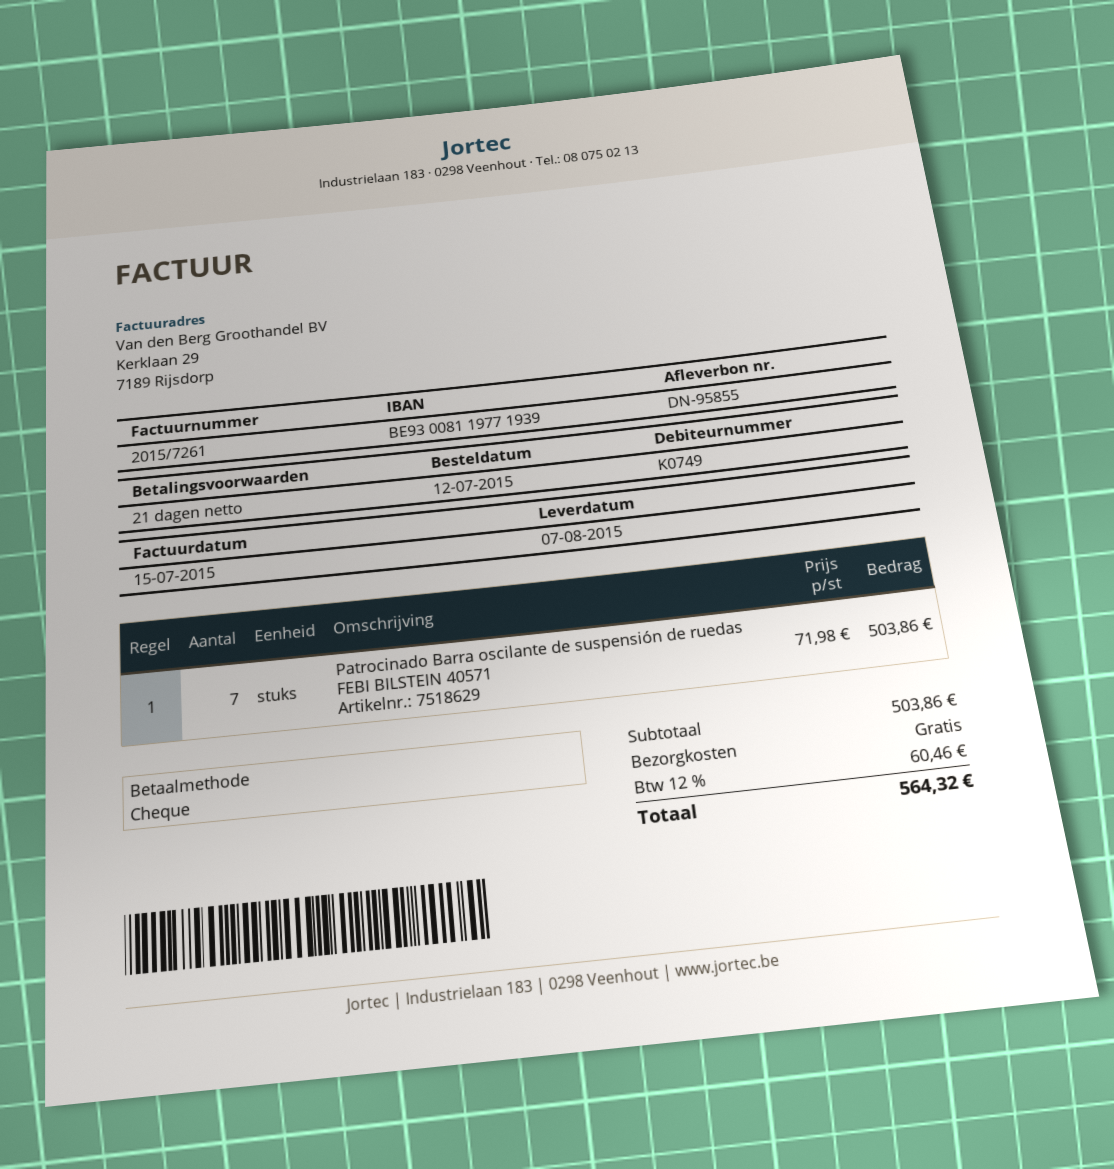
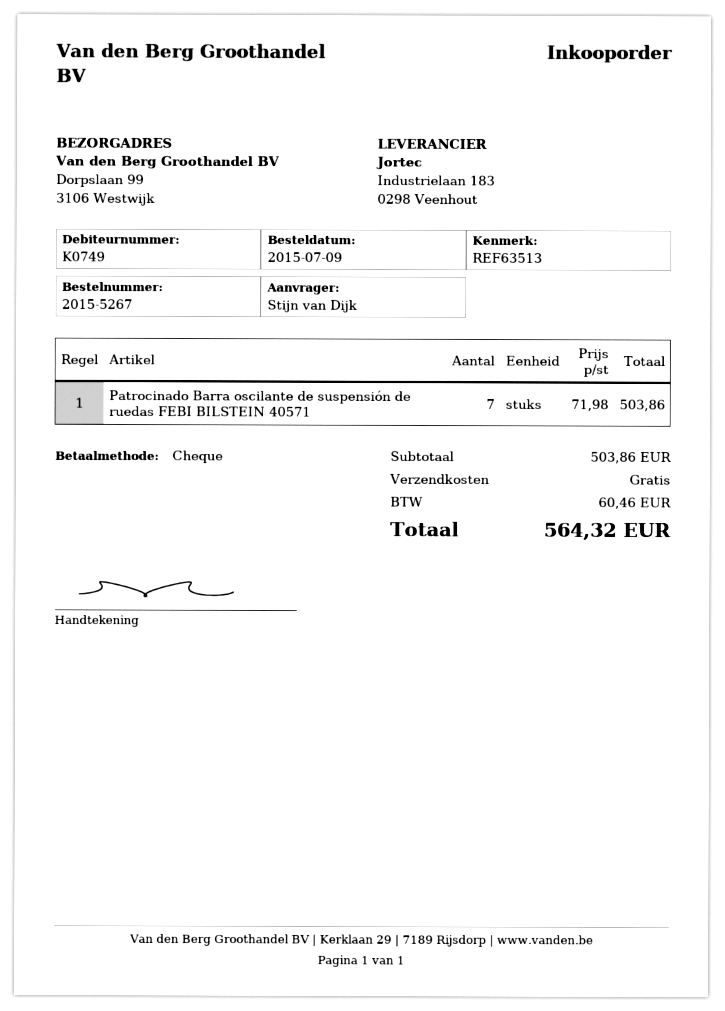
order date: 2015-07-12 -> 2015-07-09

